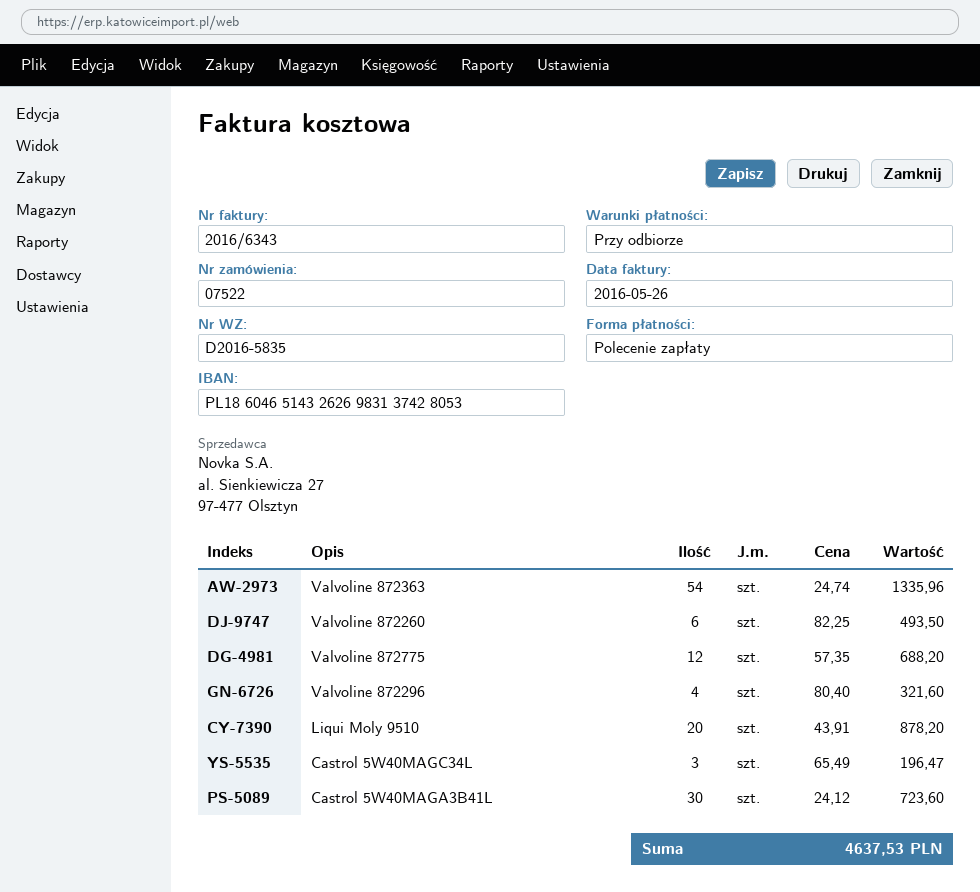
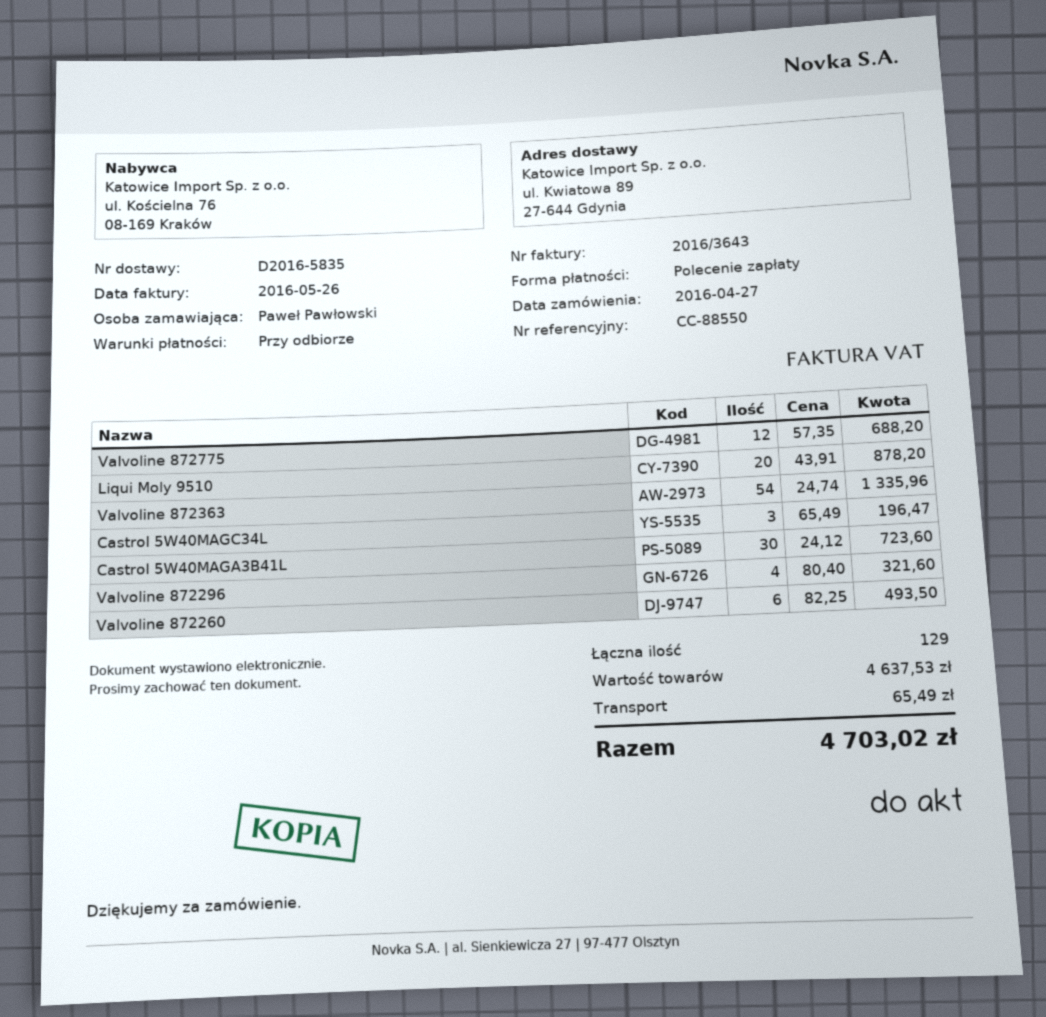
invoice number: 2016/6343 -> 2016/3643
shipping: none -> 65.49
total: 4637.53 -> 4703.02

